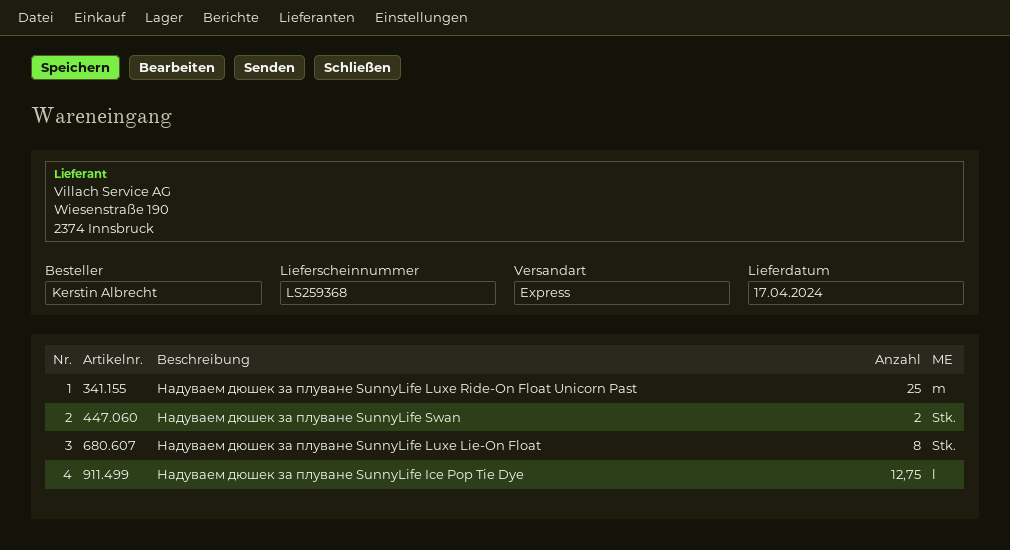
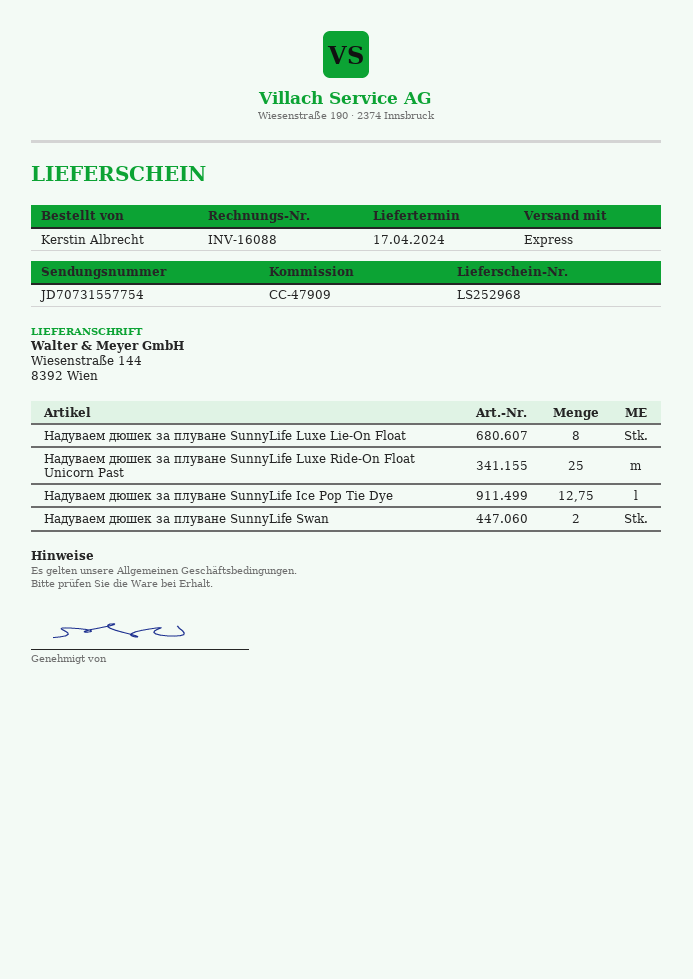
delivery note number: LS259368 -> LS252968

